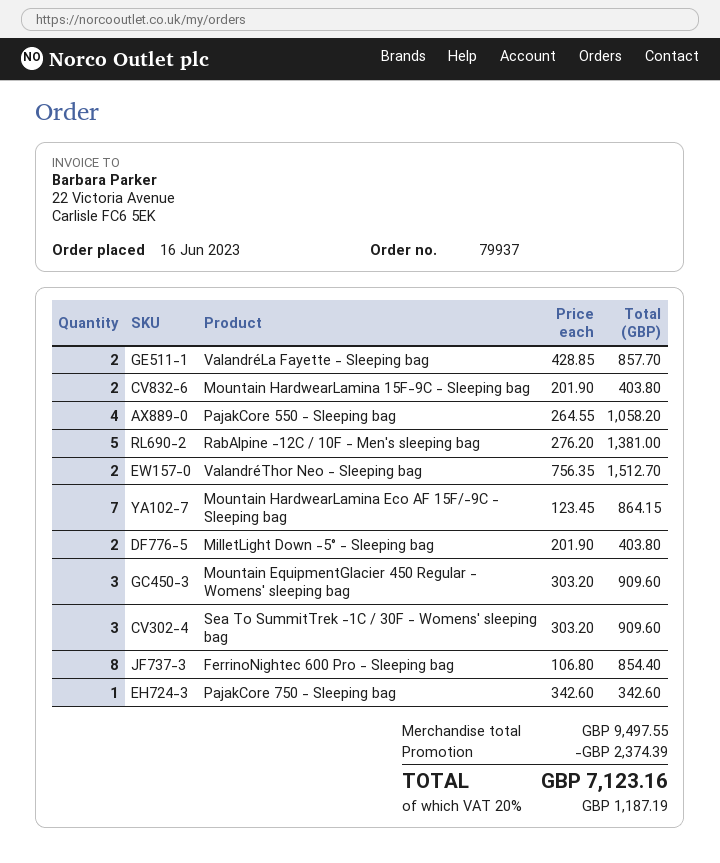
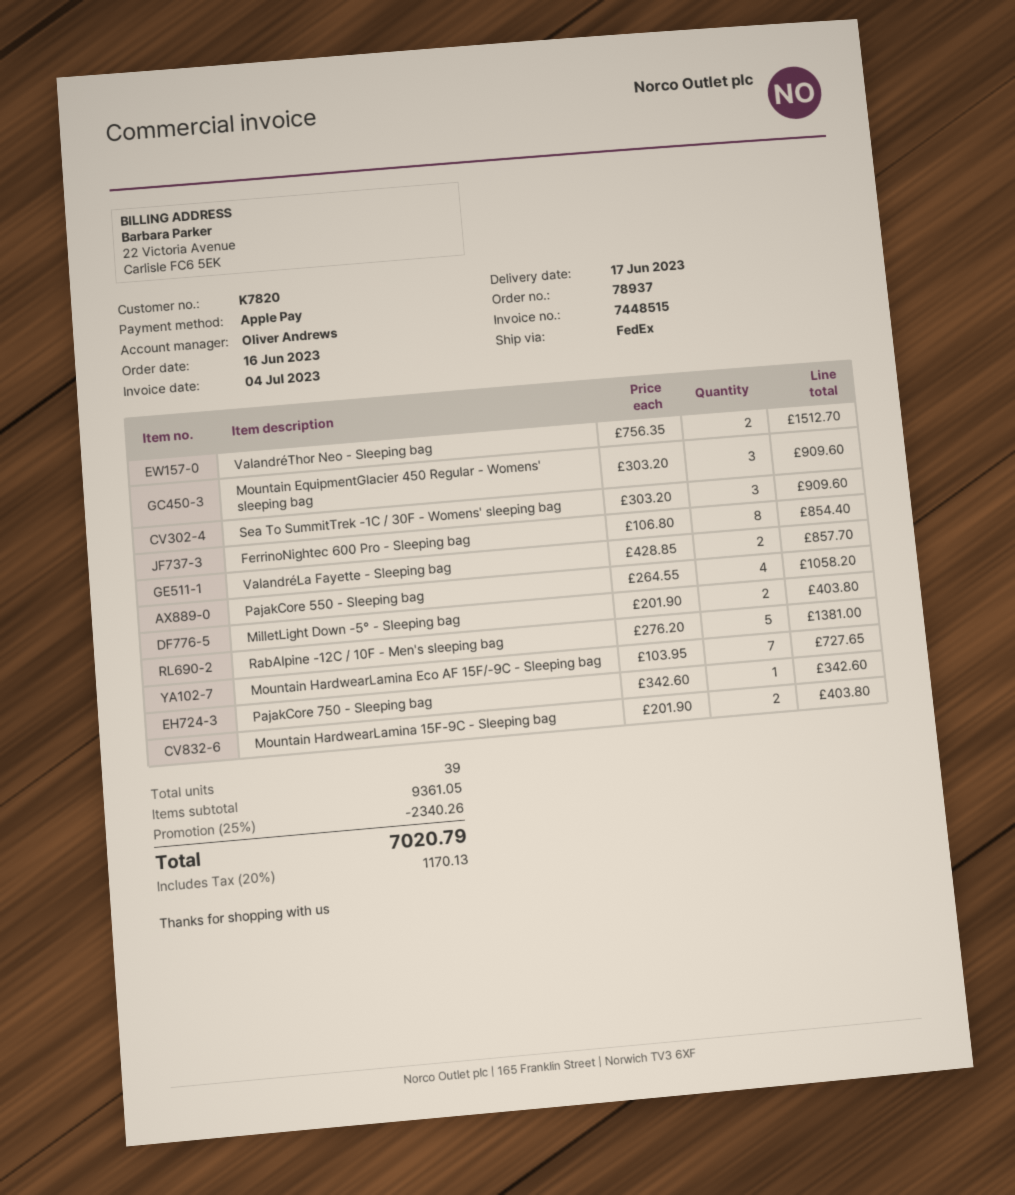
order number: 79937 -> 78937
Mountain HardwearLamina Eco AF 15F/-9C - Sleeping bag: 7 x 123.45 = 864.15 -> 7 x 103.95 = 727.65
subtotal: 9497.55 -> 9361.05
discount: 2374.39 -> 2340.26
tax: 20% = 1187.19 -> 20% = 1170.13
total: 7123.16 -> 7020.79

